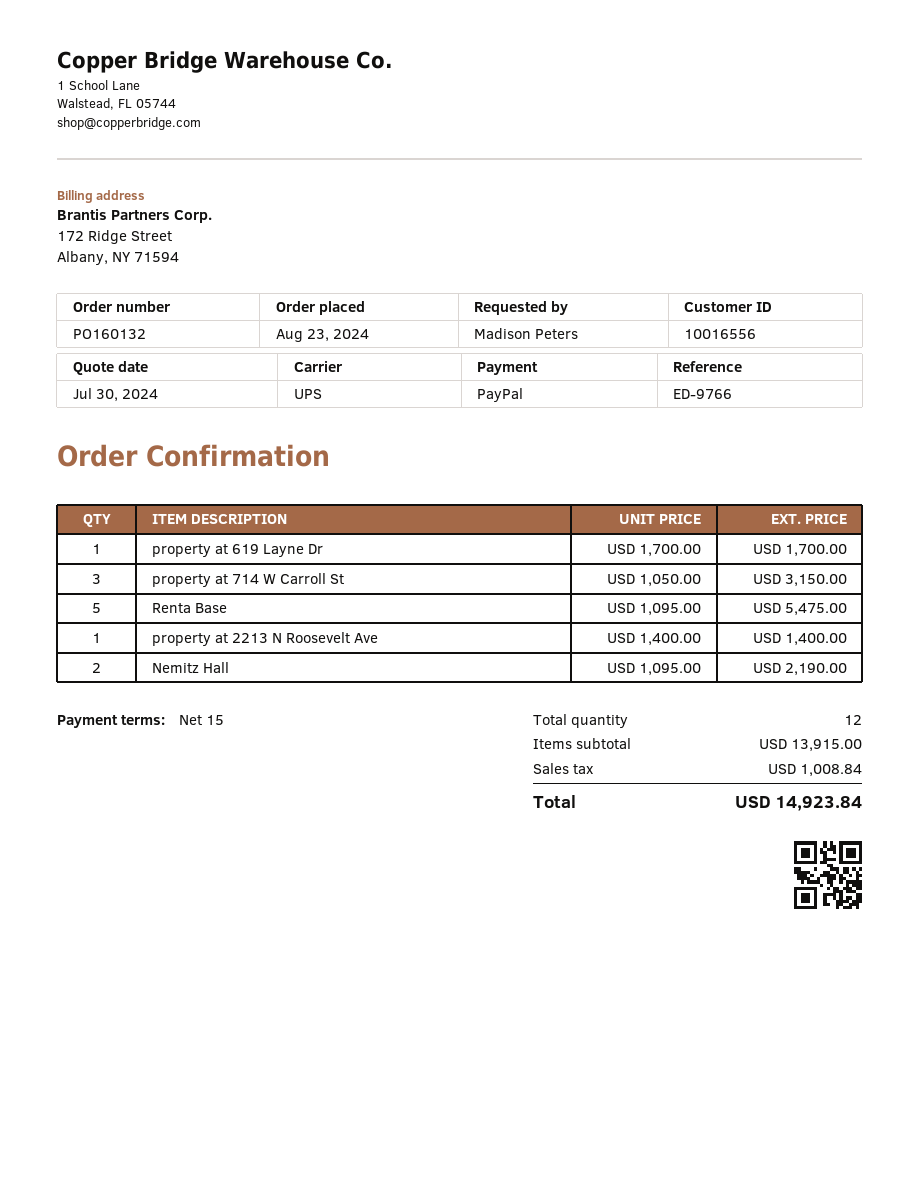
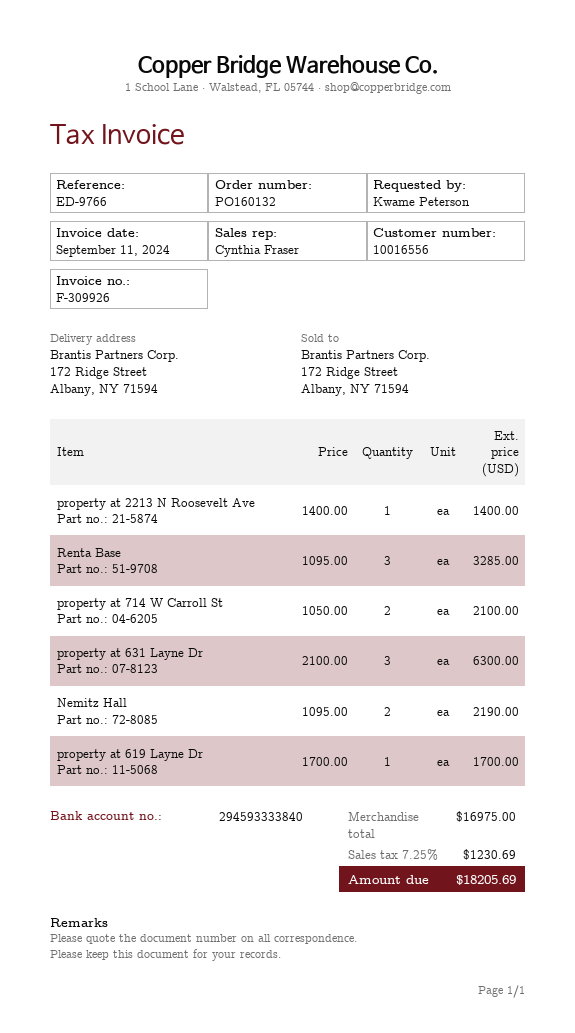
ordered by: Madison Peters -> Kwame Peterson
property at 714 W Carroll St: 3 x 1050.00 = 3150.00 -> 2 x 1050.00 = 2100.00
Renta Base: 5 x 1095.00 = 5475.00 -> 3 x 1095.00 = 3285.00
property at 631 Layne Dr: none -> 3 x 2100.00 = 6300.00
subtotal: 13915.00 -> 16975.00
tax: 1008.84 -> 1230.69
total: 14923.84 -> 18205.69

